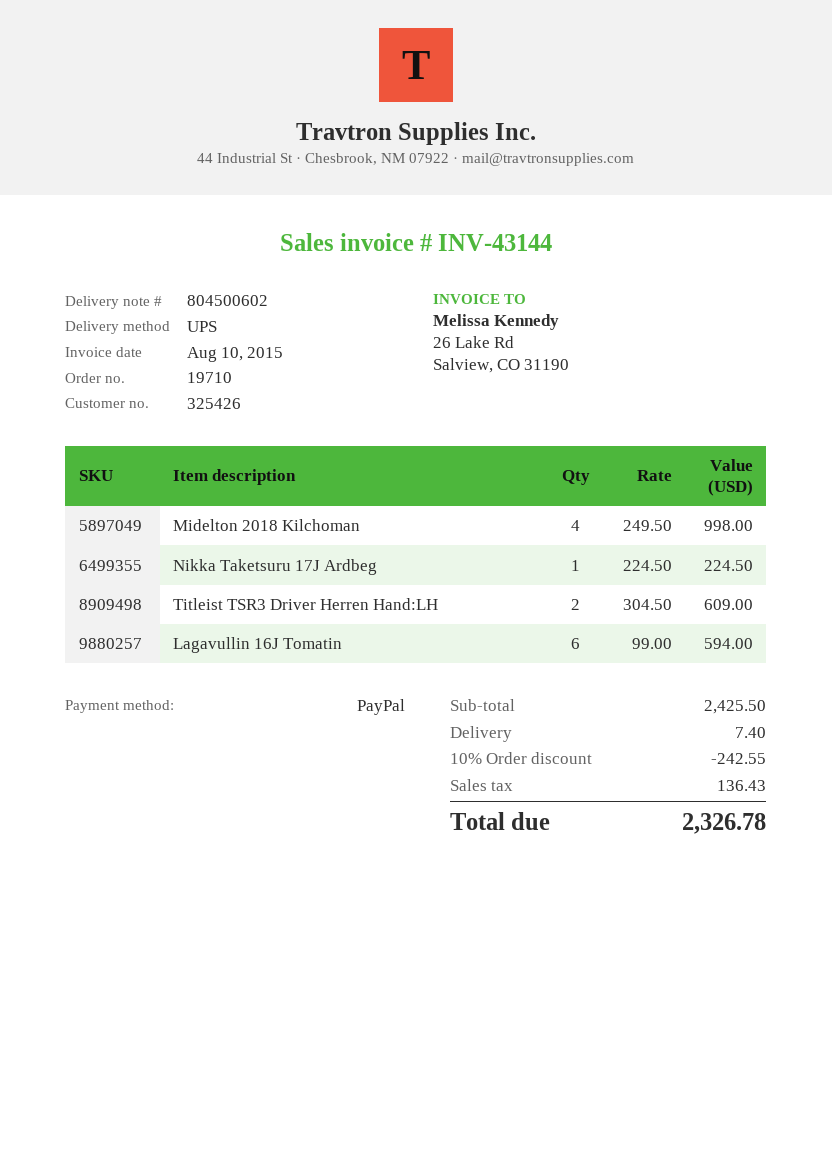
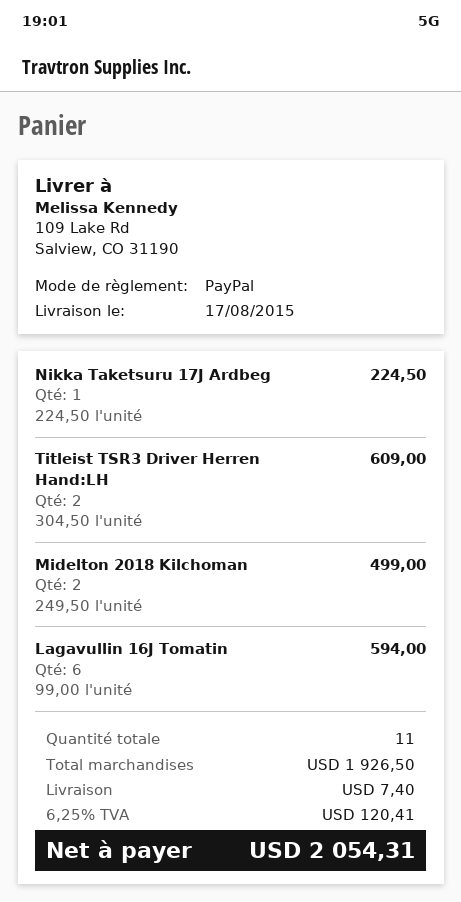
Midelton 2018 Kilchoman: 4 x 249.50 = 998.00 -> 2 x 249.50 = 499.00
subtotal: 2425.50 -> 1926.50
discount: 10% = 242.55 -> none
tax: 136.43 -> 120.41
total: 2326.78 -> 2054.31

